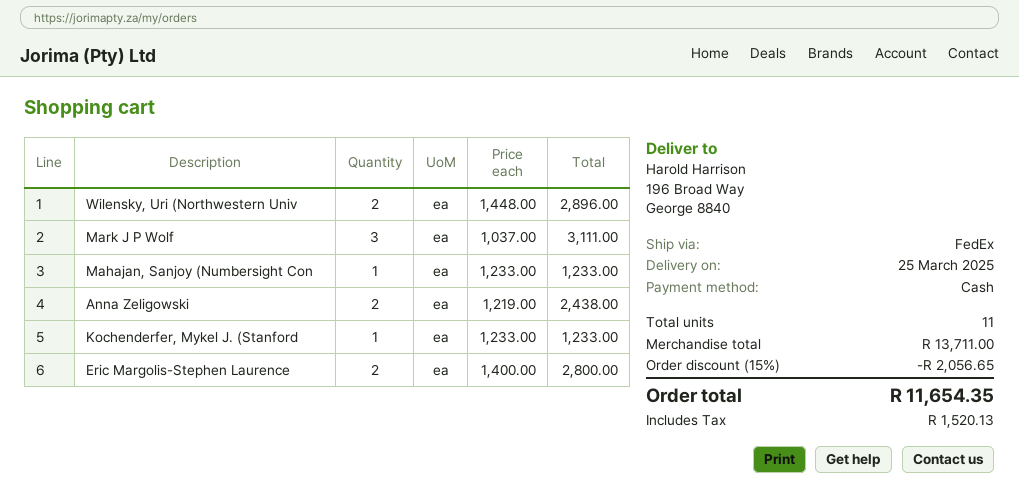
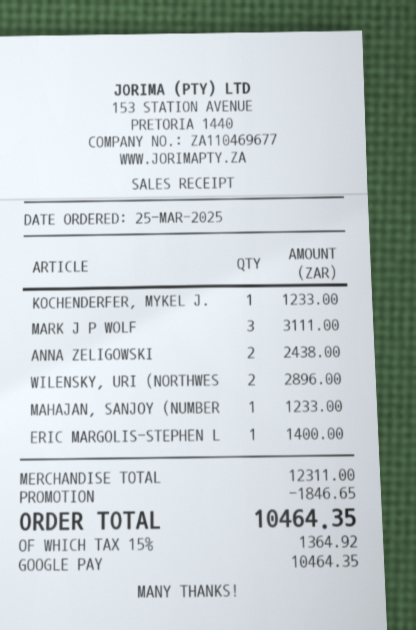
payment method: cash -> Google Pay
Eric Margolis-Stephen Laurence: 2 for 2800.00 -> 1 for 1400.00
subtotal: 13711.00 -> 12311.00
discount: 2056.65 -> 1846.65
tax: 1520.13 -> 1364.92
total: 11654.35 -> 10464.35

